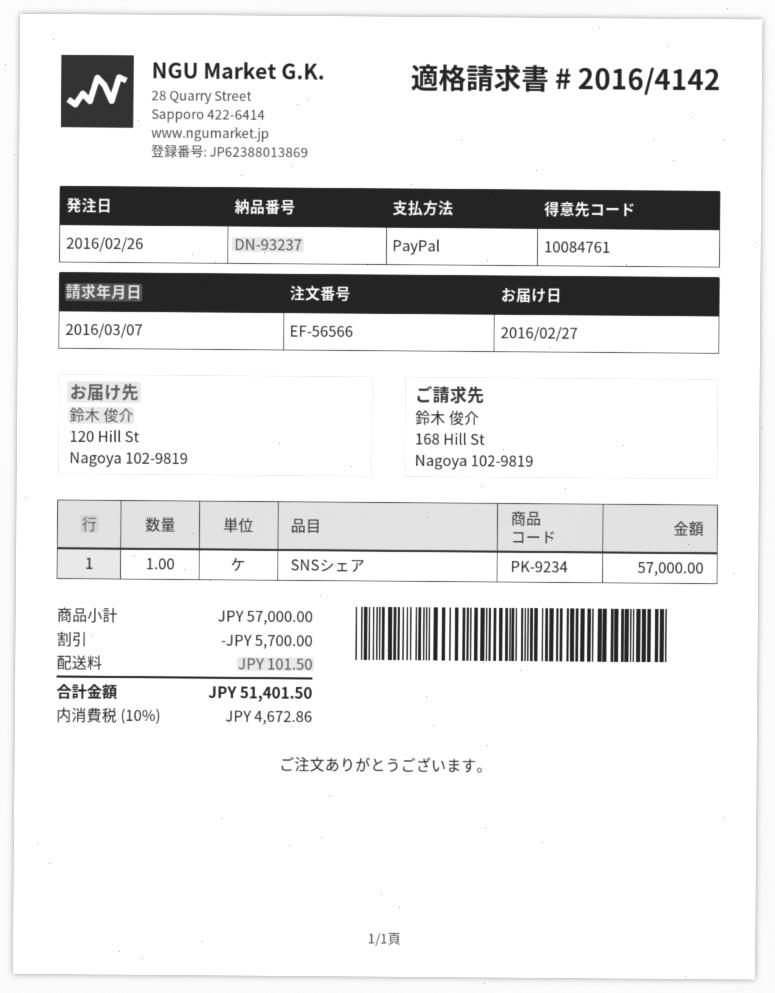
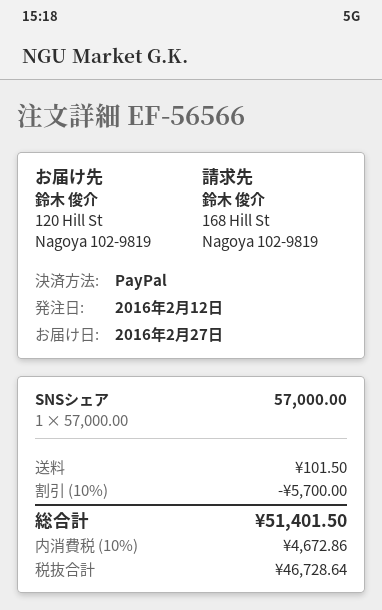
order date: 2016-02-26 -> 2016-02-12

